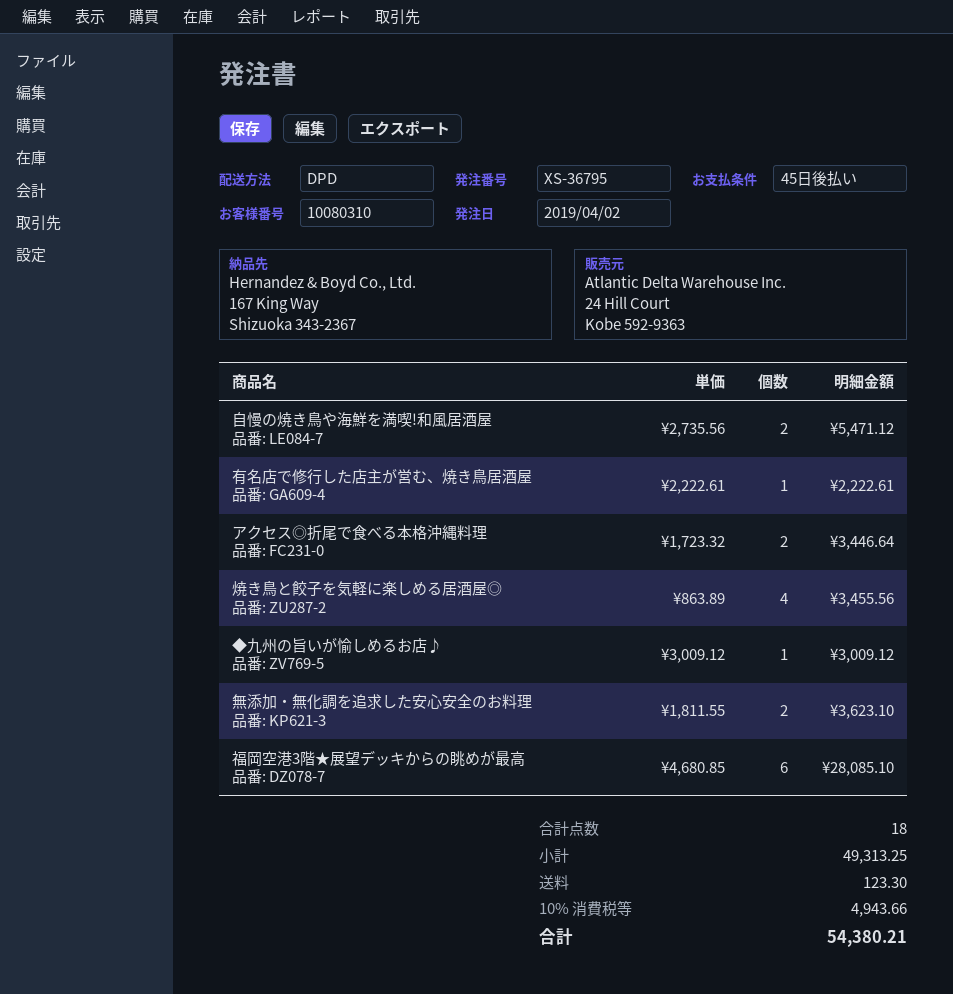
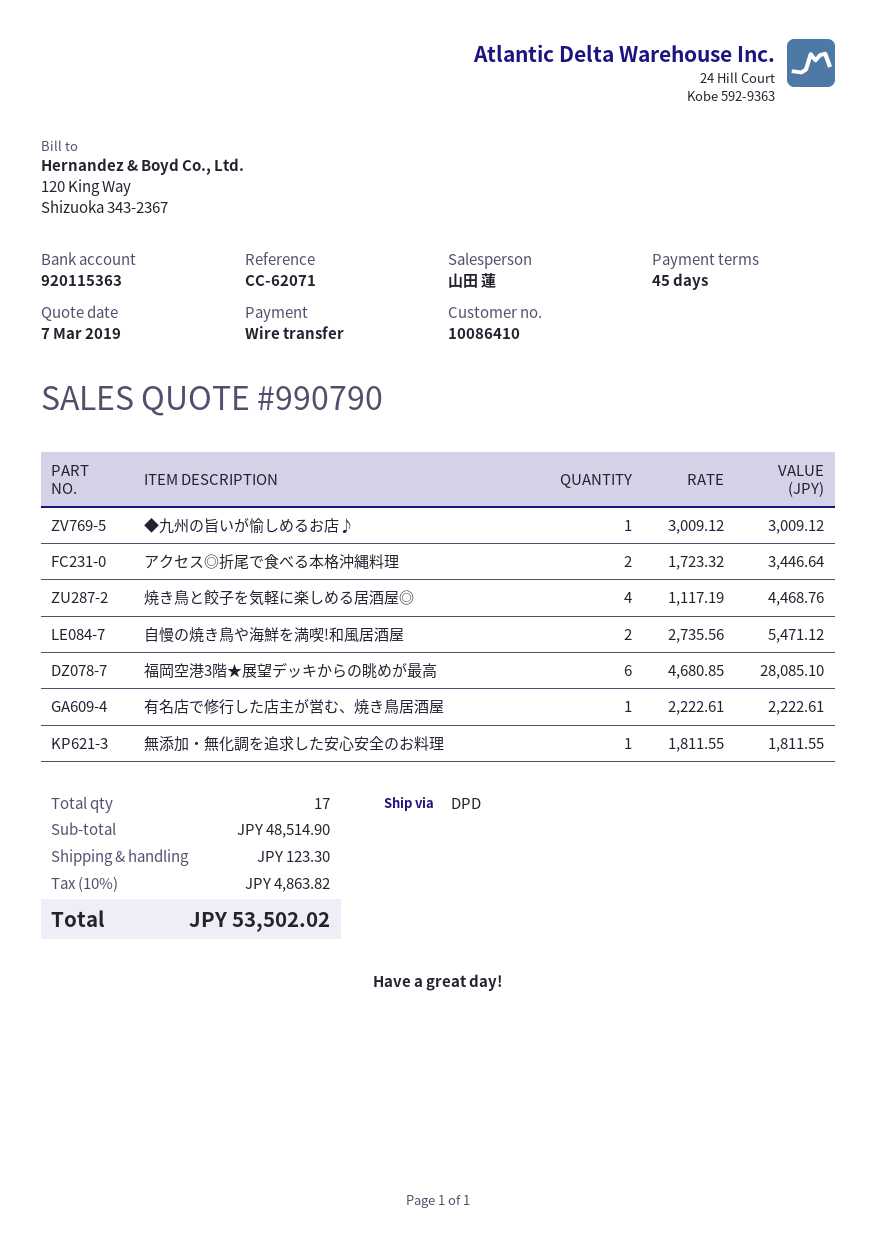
customer number: 10080310 -> 10086410
焼き鳥と餃子を気軽に楽しめる居酒屋◎: 4 x 863.89 = 3455.56 -> 4 x 1117.19 = 4468.76
無添加・無化調を追求した安心安全のお料理: 2 x 1811.55 = 3623.10 -> 1 x 1811.55 = 1811.55
total quantity: 18 -> 17
subtotal: 49313.25 -> 48514.90
tax: 10% = 4943.66 -> 10% = 4863.82
total: 54380.21 -> 53502.02

